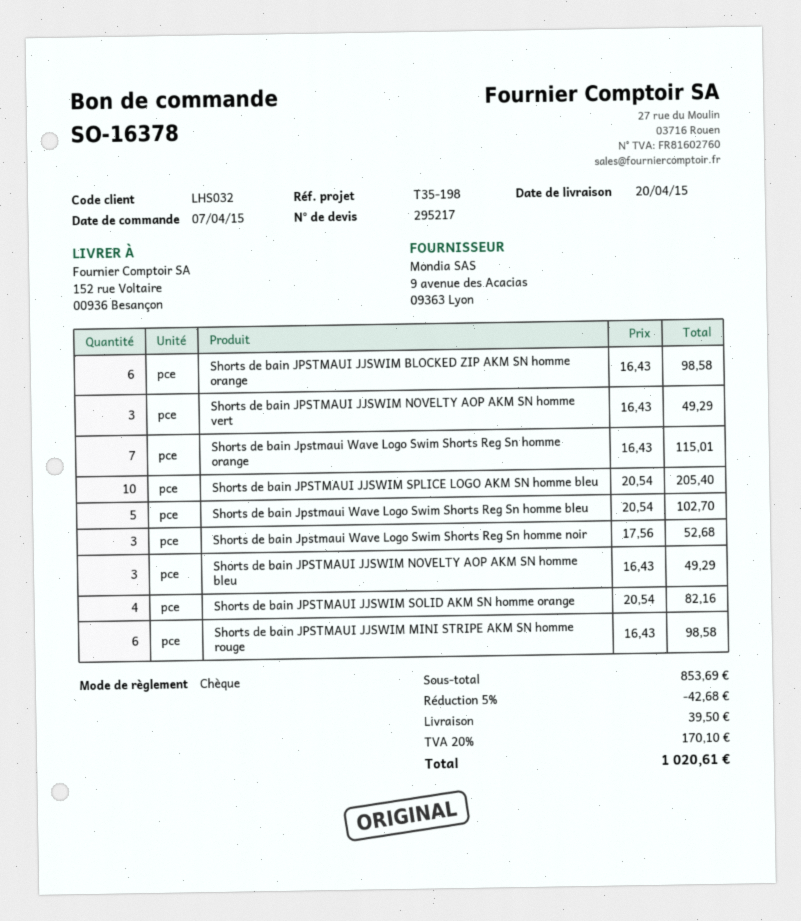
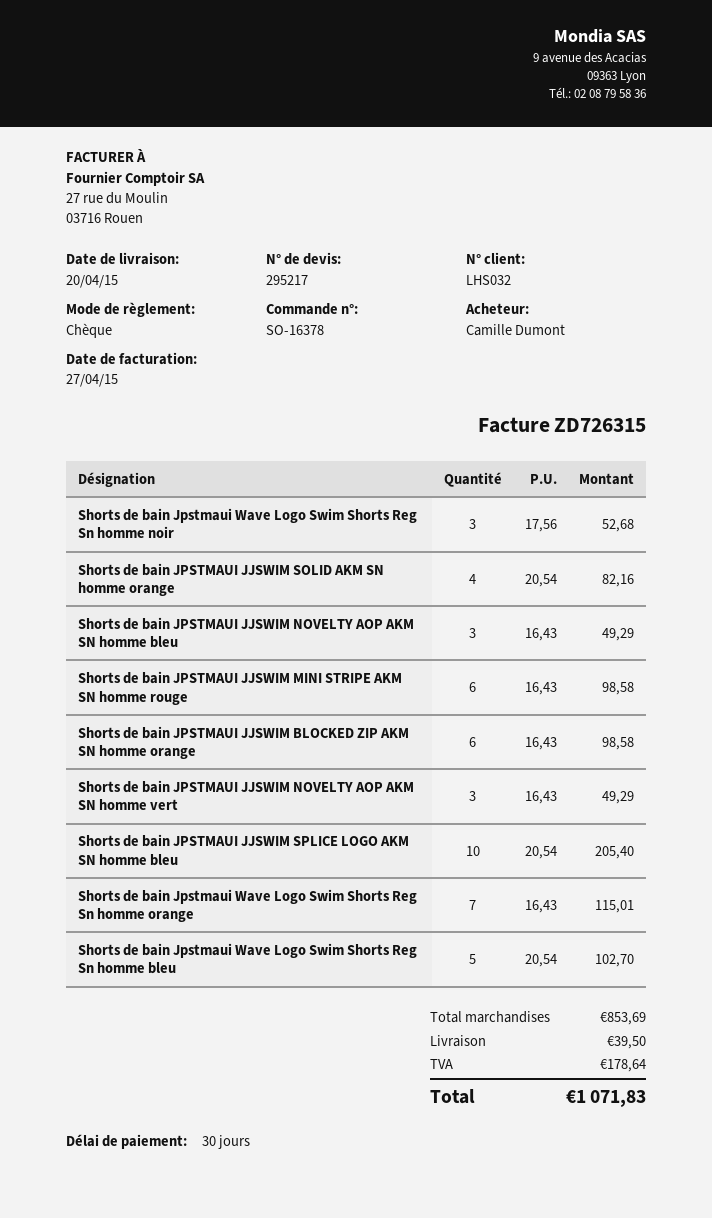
discount: 5% = 42.68 -> none
tax: 170.10 -> 178.64
total: 1020.61 -> 1071.83

